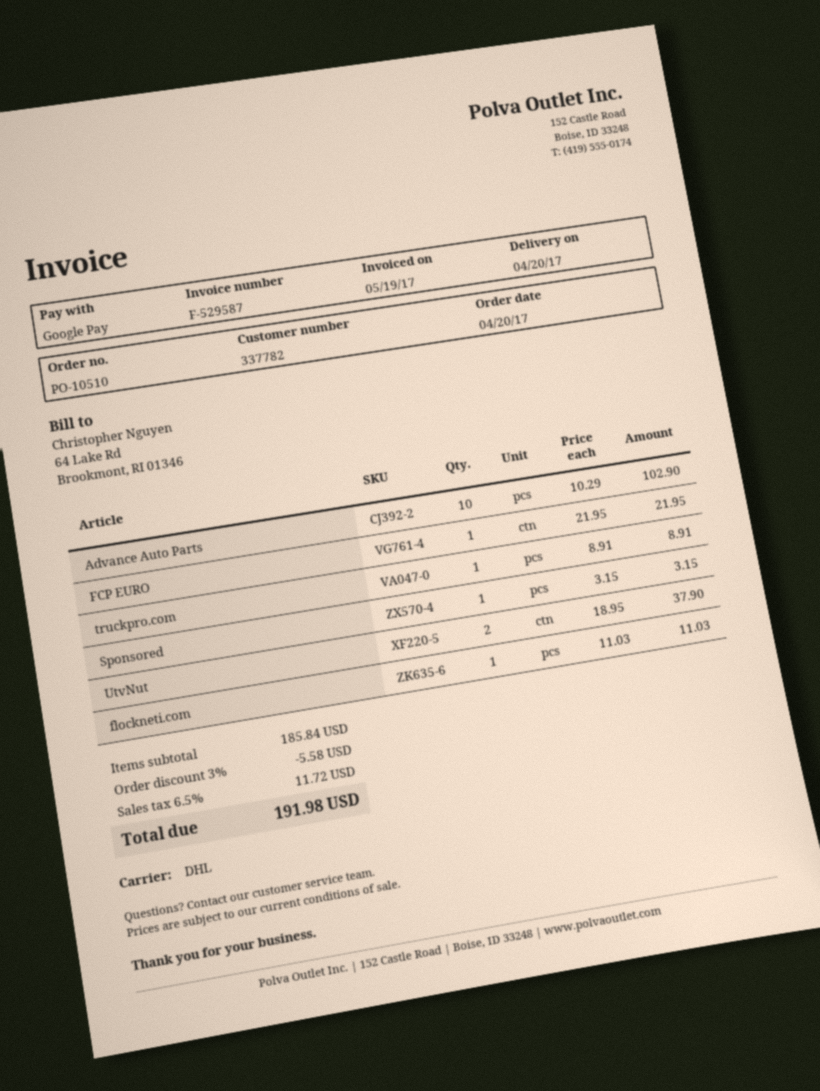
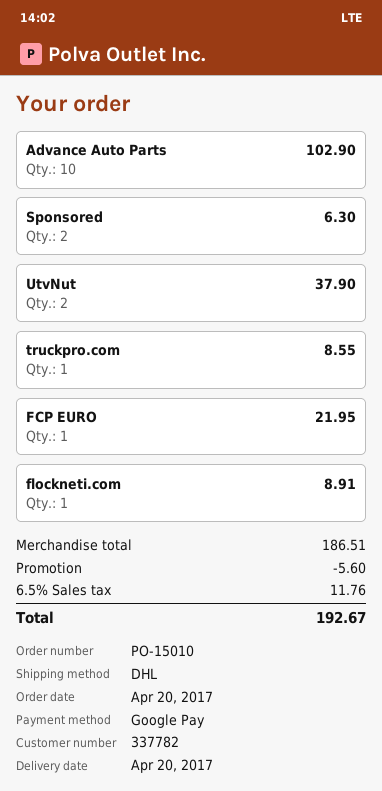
order number: PO-10510 -> PO-15010
truckpro.com: 1 for 8.91 -> 1 for 8.55
Sponsored: 1 for 3.15 -> 2 for 6.30
flockneti.com: 1 for 11.03 -> 1 for 8.91
subtotal: 185.84 -> 186.51
discount: 5.58 -> 5.60
tax: 6.5% = 11.72 -> 6.5% = 11.76
total: 191.98 -> 192.67

